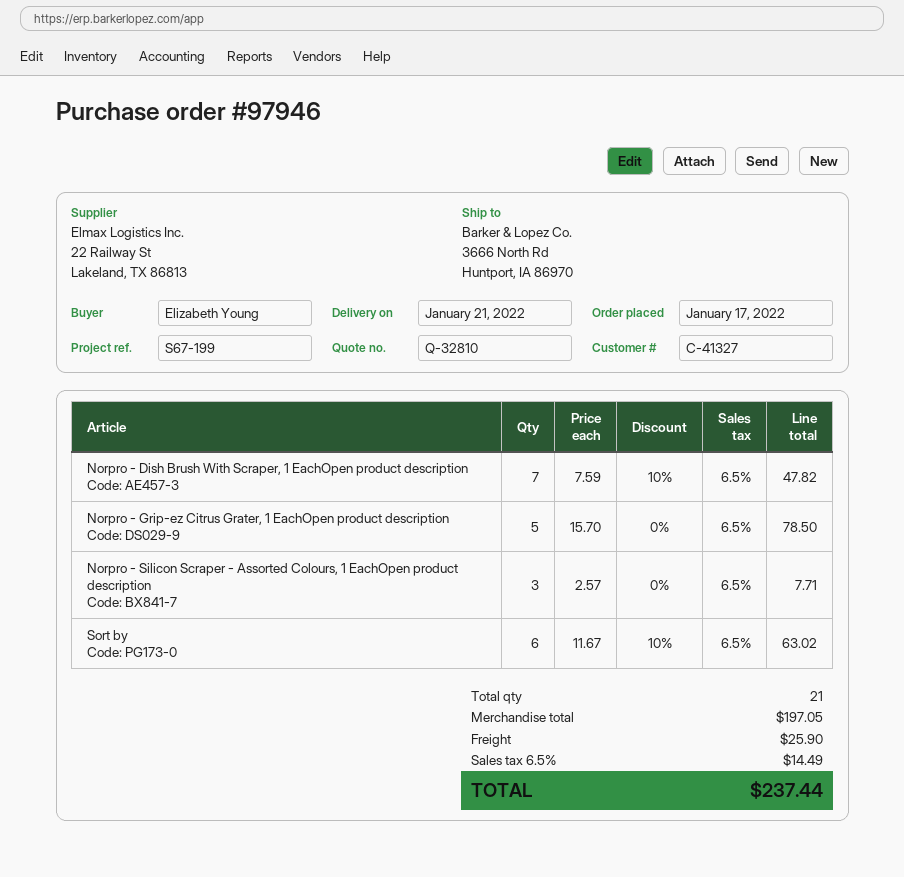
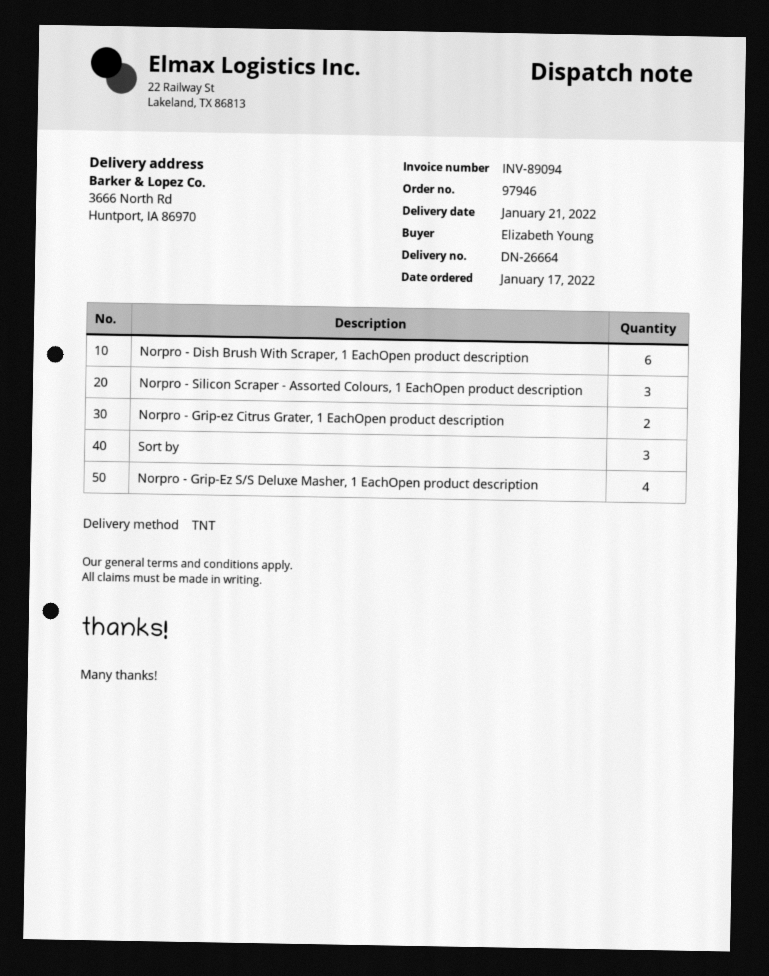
Norpro - Dish Brush With Scraper, 1 EachOpen product description: 7 -> 6
Norpro - Grip-ez Citrus Grater, 1 EachOpen product description: 5 -> 2
Sort by: 6 -> 3
Norpro - Grip-Ez S/S Deluxe Masher, 1 EachOpen product description: none -> 4

